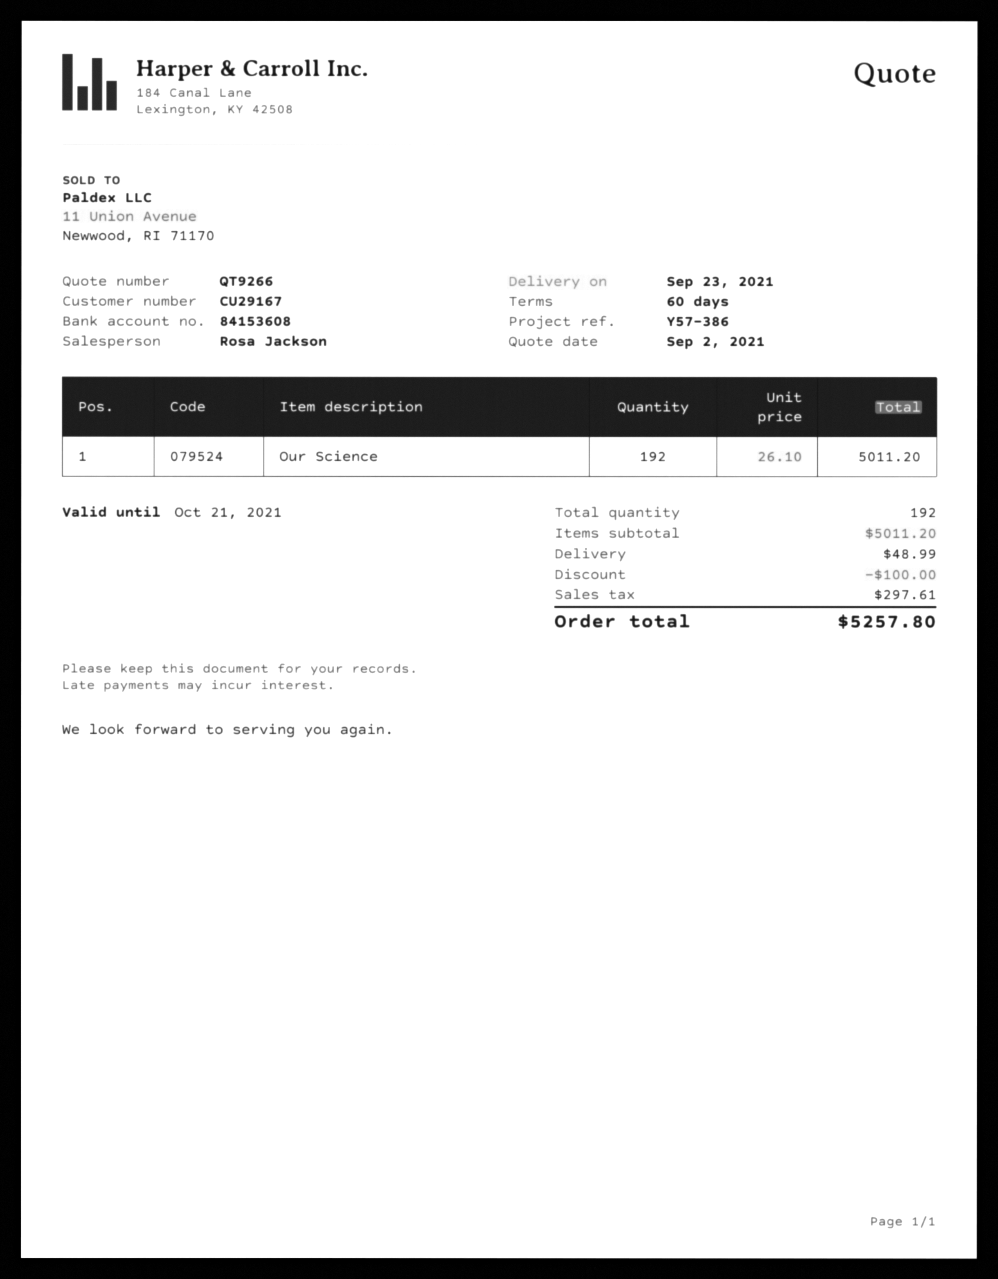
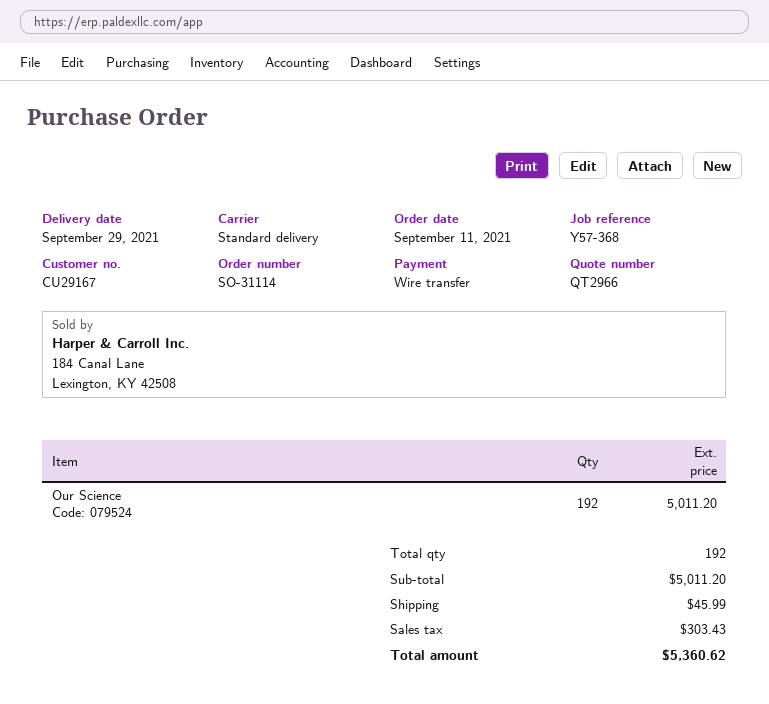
quote number: QT9266 -> QT2966
delivery date: 2021-09-23 -> 2021-09-29
reference: Y57-386 -> Y57-368
discount: 100.00 -> none
shipping: 48.99 -> 45.99
tax: 297.61 -> 303.43
total: 5257.80 -> 5360.62

